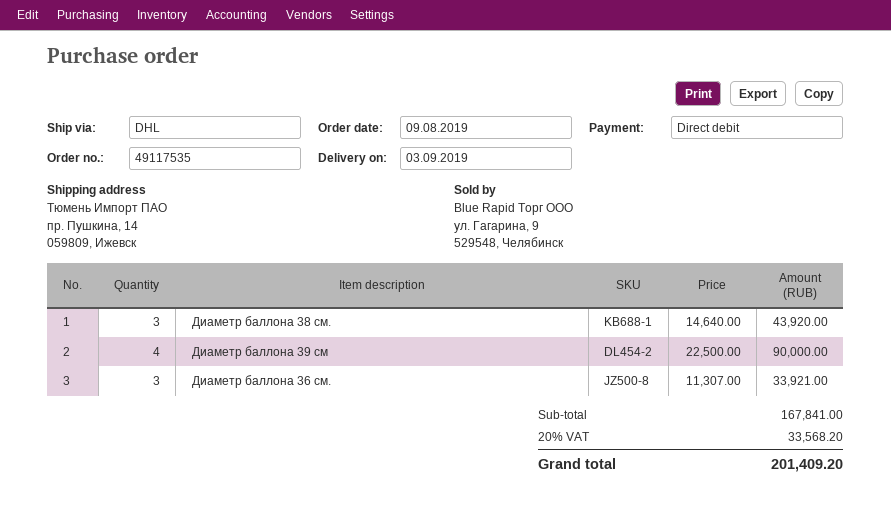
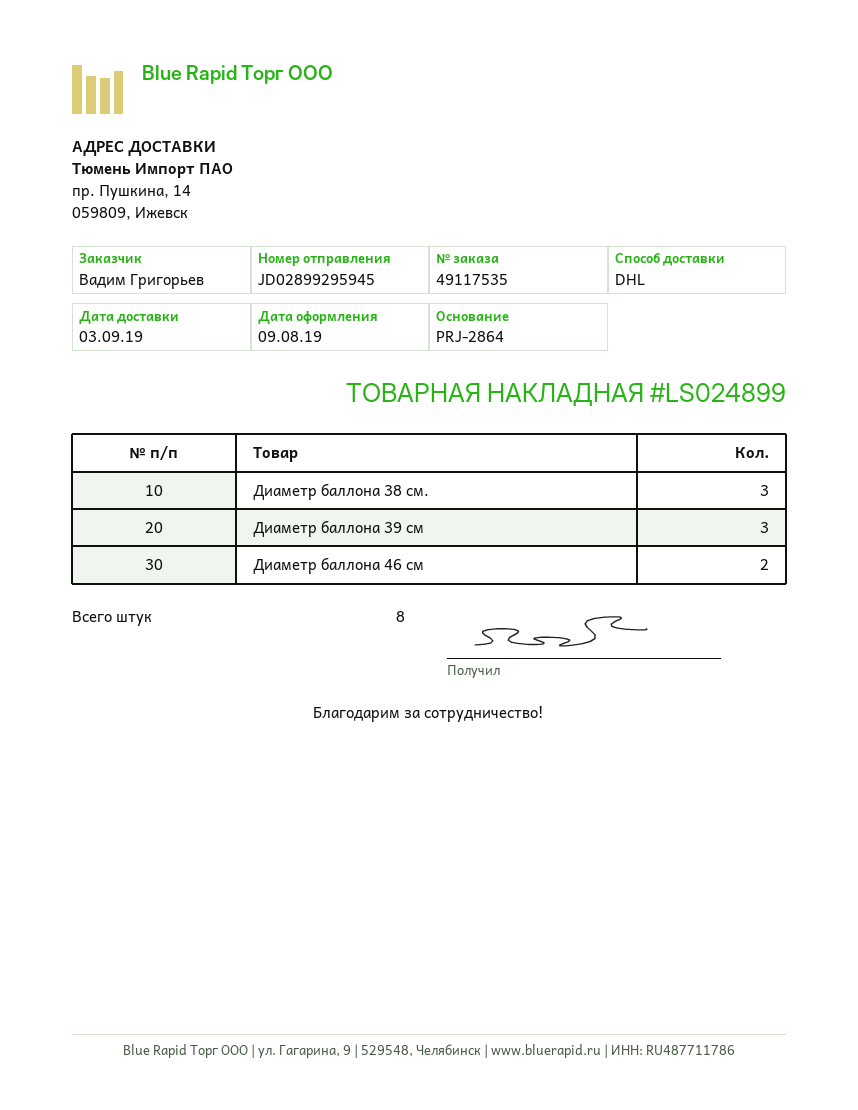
Диаметр баллона 39 см: 4 -> 3
Диаметр баллона 36 см.: 3 -> none
Диаметр баллона 46 см: none -> 2

